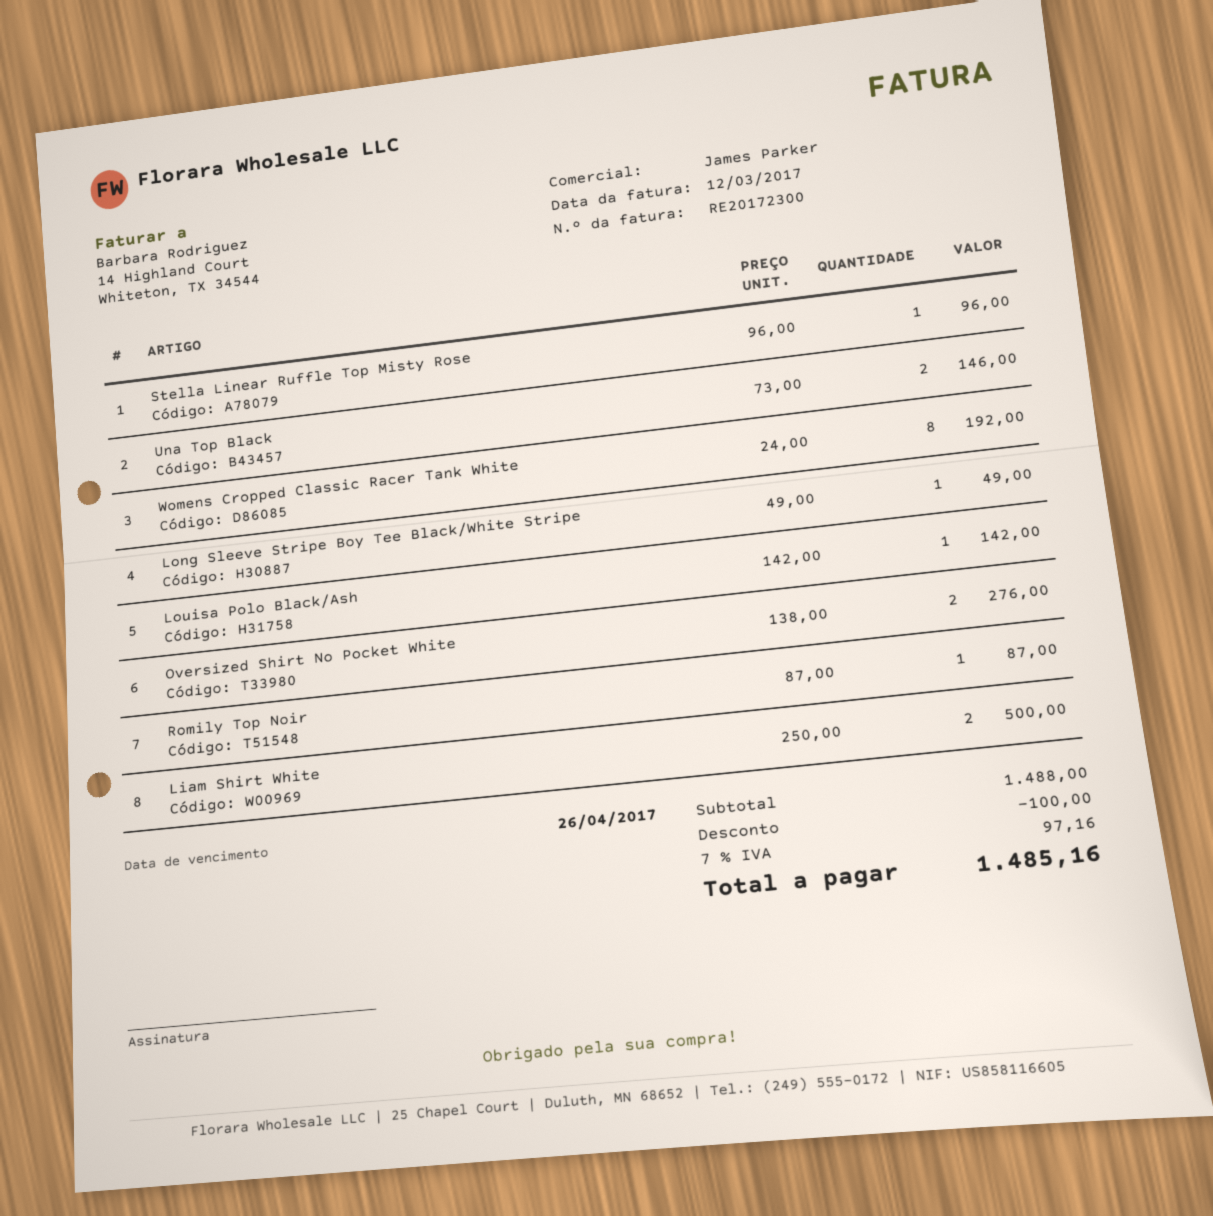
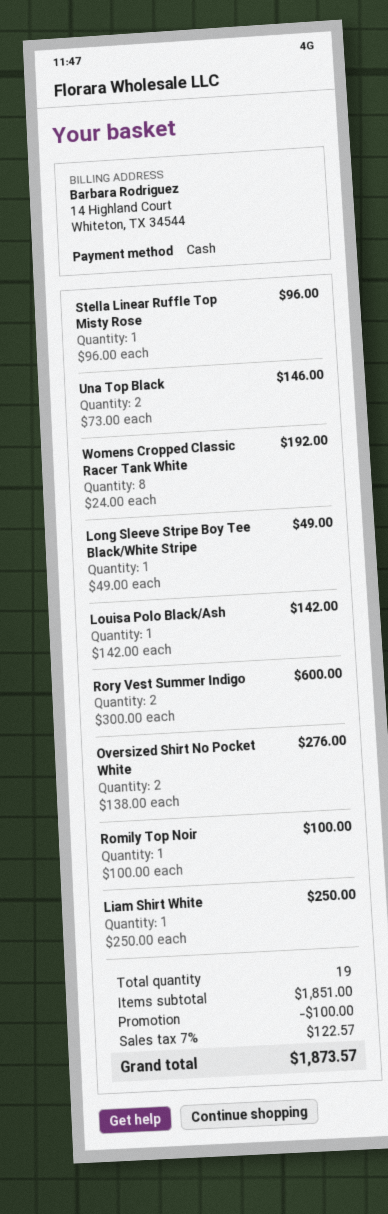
Romily Top Noir: 1 x 87.00 = 87.00 -> 1 x 100.00 = 100.00
Liam Shirt White: 2 x 250.00 = 500.00 -> 1 x 250.00 = 250.00
Rory Vest Summer Indigo: none -> 2 x 300.00 = 600.00
subtotal: 1488.00 -> 1851.00
tax: 7% = 97.16 -> 7% = 122.57
total: 1485.16 -> 1873.57

